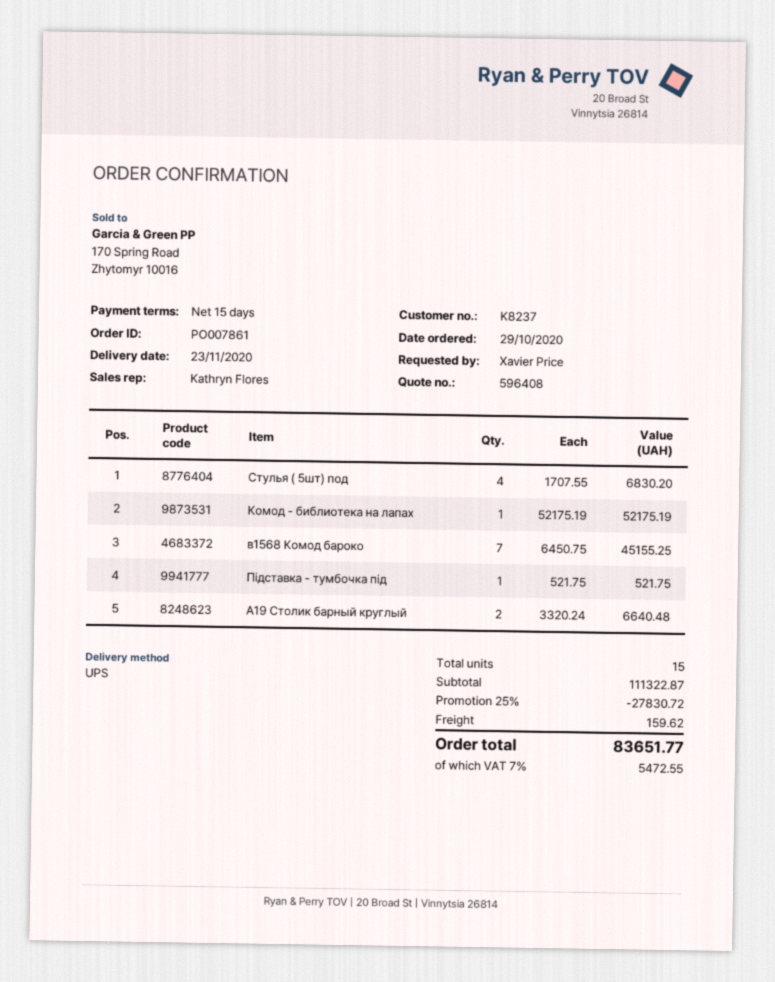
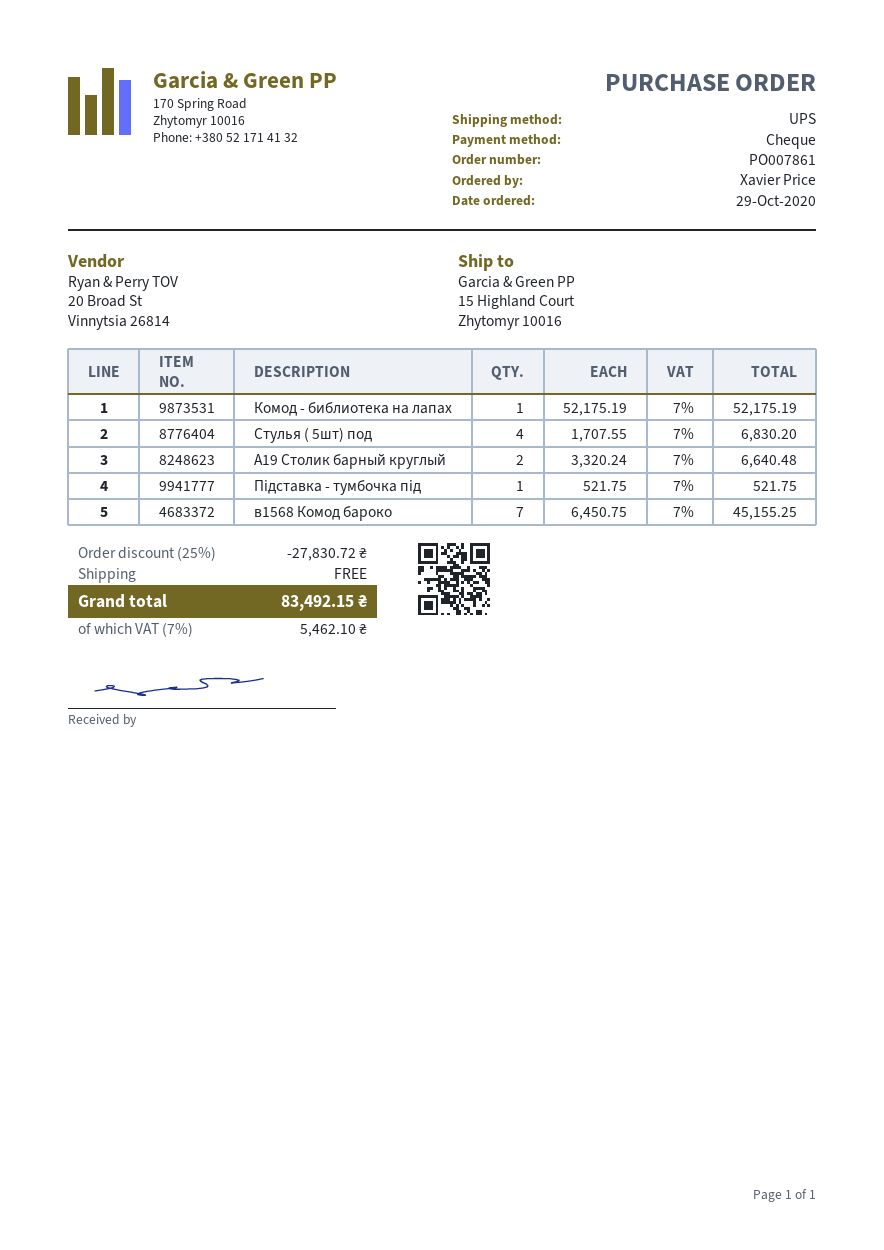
shipping: 159.62 -> 0.00
tax: 7% = 5472.55 -> 7% = 5462.10
total: 83651.77 -> 83492.15

